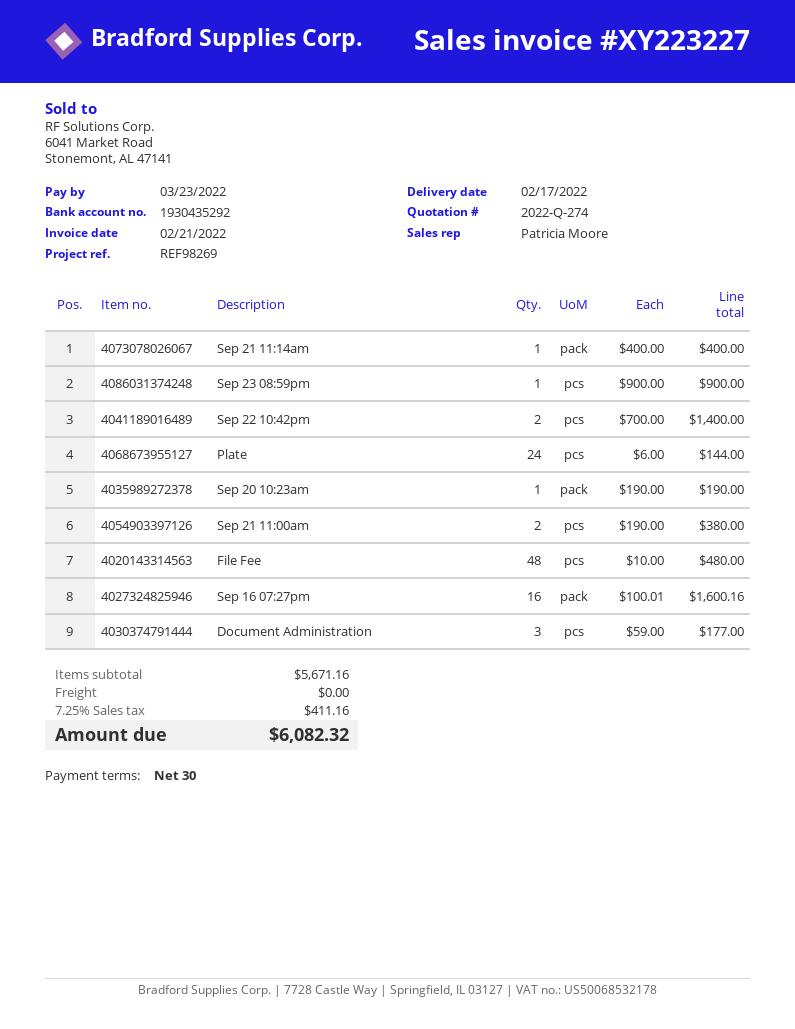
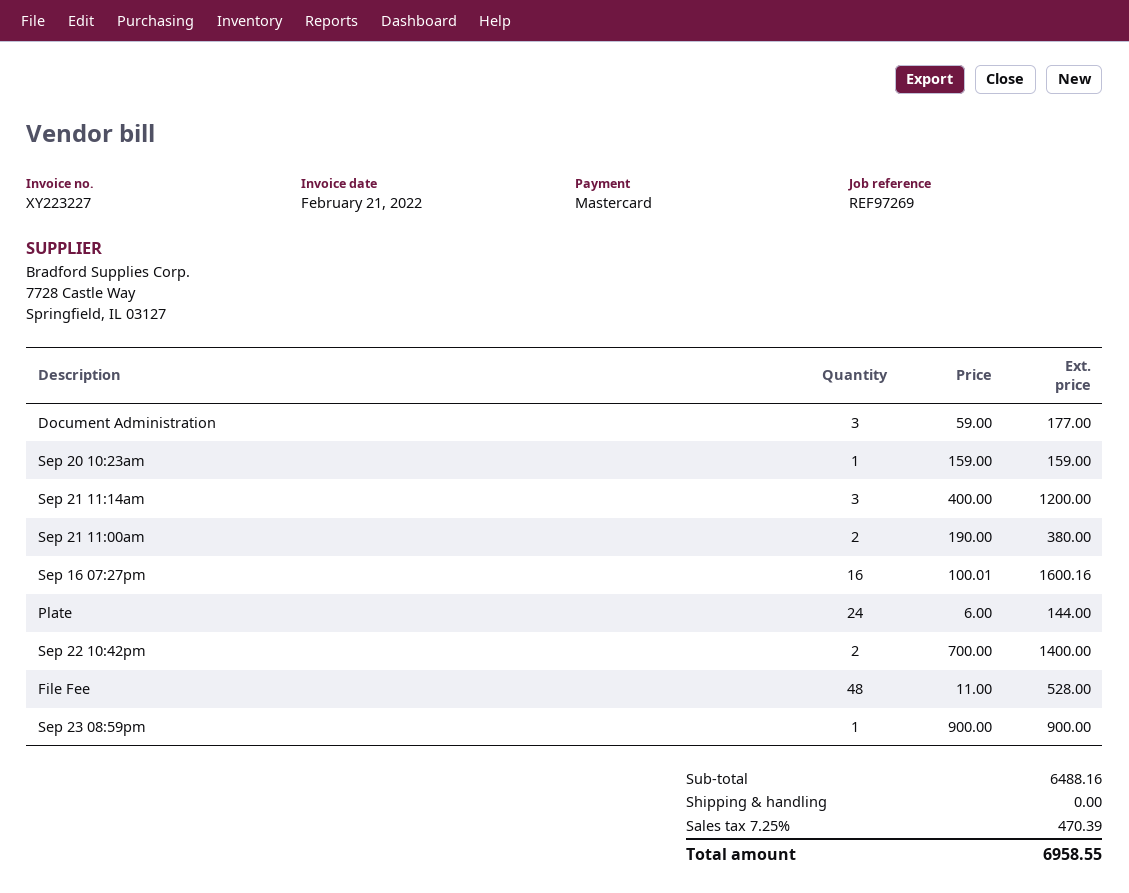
reference: REF98269 -> REF97269
Sep 21 11:14am: 1 x 400.00 = 400.00 -> 3 x 400.00 = 1200.00
Sep 20 10:23am: 1 x 190.00 = 190.00 -> 1 x 159.00 = 159.00
File Fee: 48 x 10.00 = 480.00 -> 48 x 11.00 = 528.00
subtotal: 5671.16 -> 6488.16
tax: 7.25% = 411.16 -> 7.25% = 470.39
total: 6082.32 -> 6958.55

